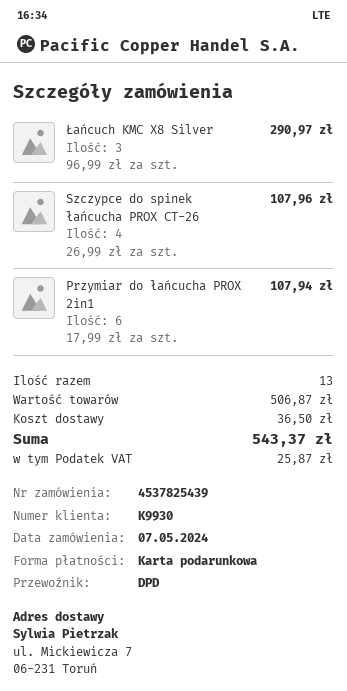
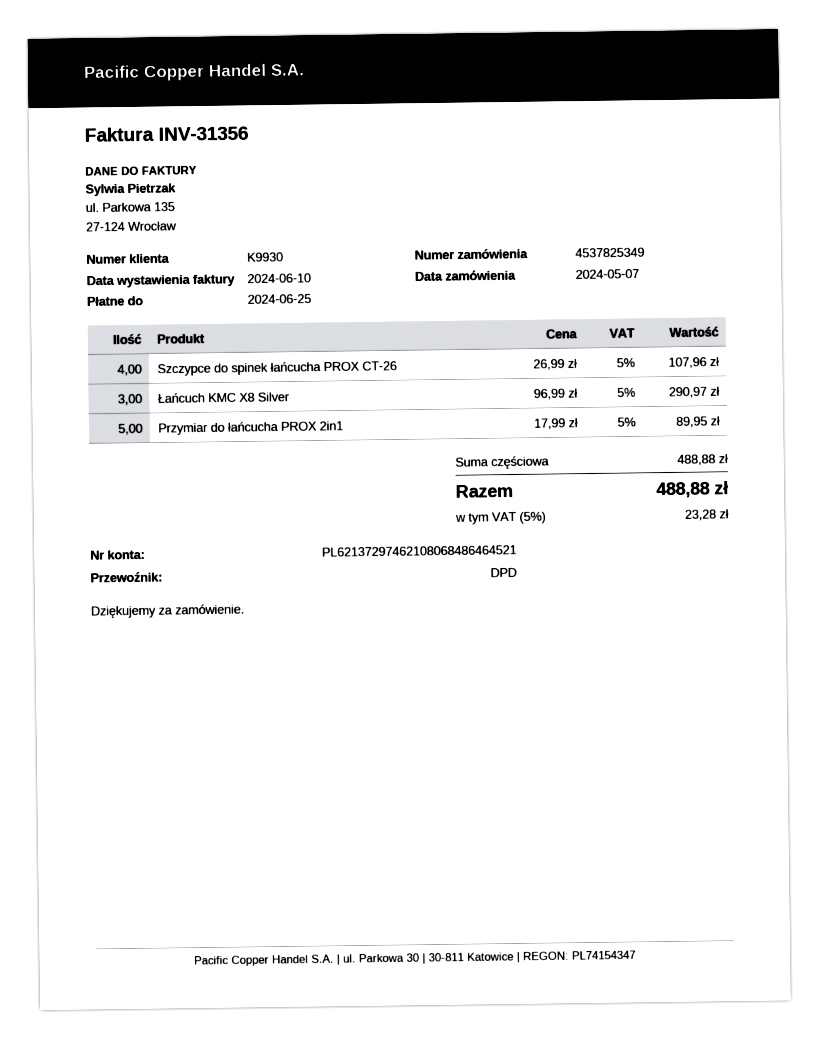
order number: 4537825439 -> 4537825349
Przymiar do łańcucha PROX 2in1: 6 x 17.99 = 107.94 -> 5 x 17.99 = 89.95
subtotal: 506.87 -> 488.88
shipping: 36.50 -> none
tax: 25.87 -> 23.28
total: 543.37 -> 488.88

